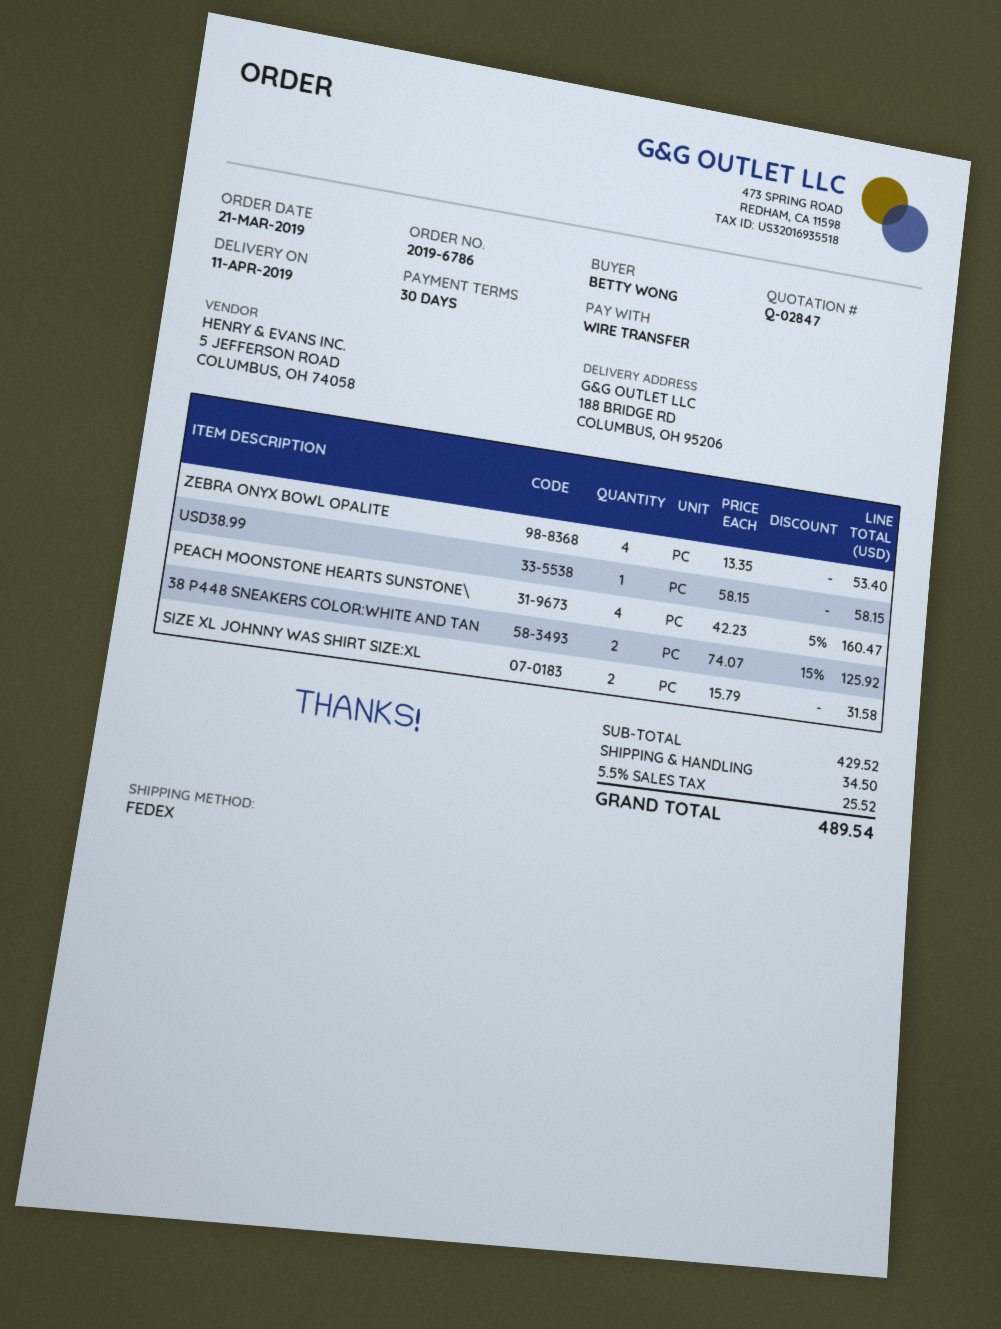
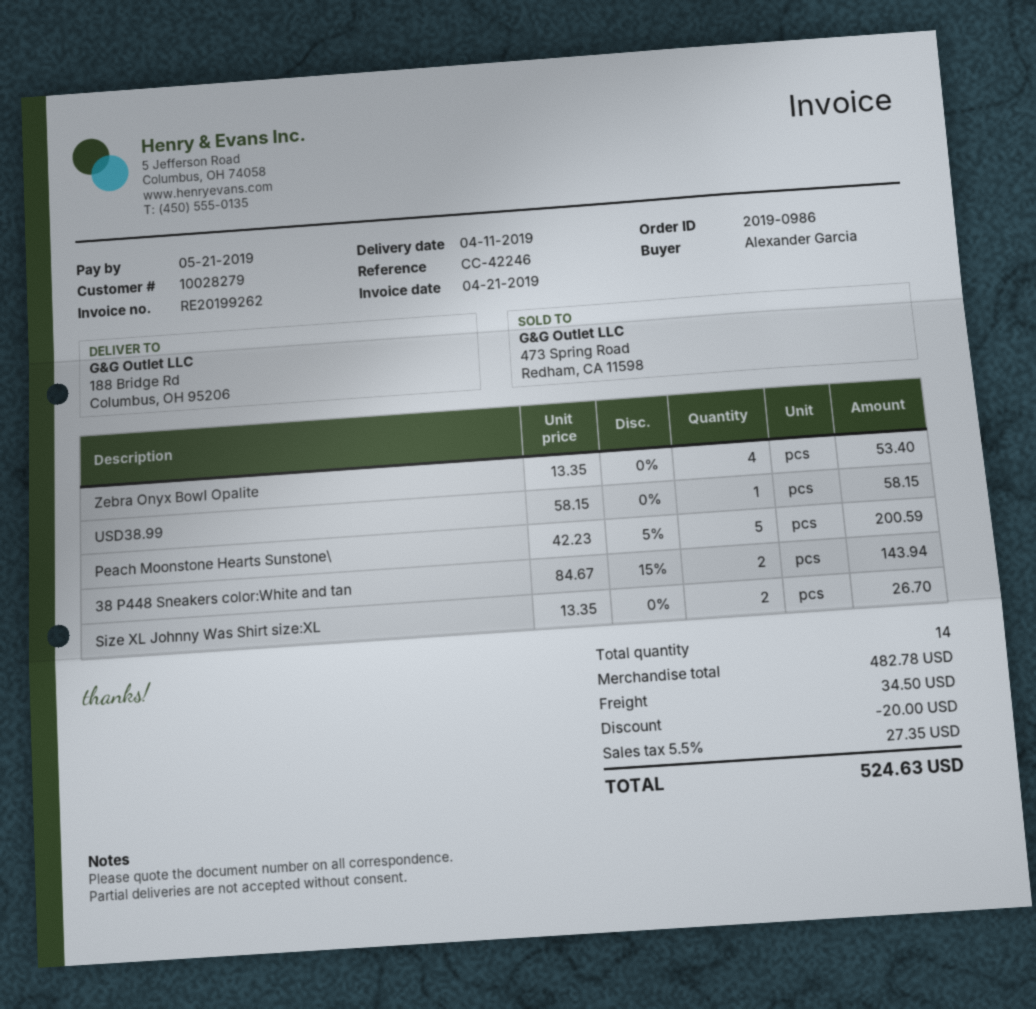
order number: 2019-6786 -> 2019-0986
ordered by: BETTY WONG -> Alexander Garcia
PEACH MOONSTONE HEARTS SUNSTONE\: 4 x 42.23 - 5% = 160.47 -> 5 x 42.23 - 5% = 200.59
38 P448 SNEAKERS COLOR:WHITE AND TAN: 2 x 74.07 - 15% = 125.92 -> 2 x 84.67 - 15% = 143.94
SIZE XL JOHNNY WAS SHIRT SIZE:XL: 2 x 15.79 = 31.58 -> 2 x 13.35 = 26.70
subtotal: 429.52 -> 482.78
discount: none -> 20.00
tax: 5.5% = 25.52 -> 5.5% = 27.35
total: 489.54 -> 524.63

